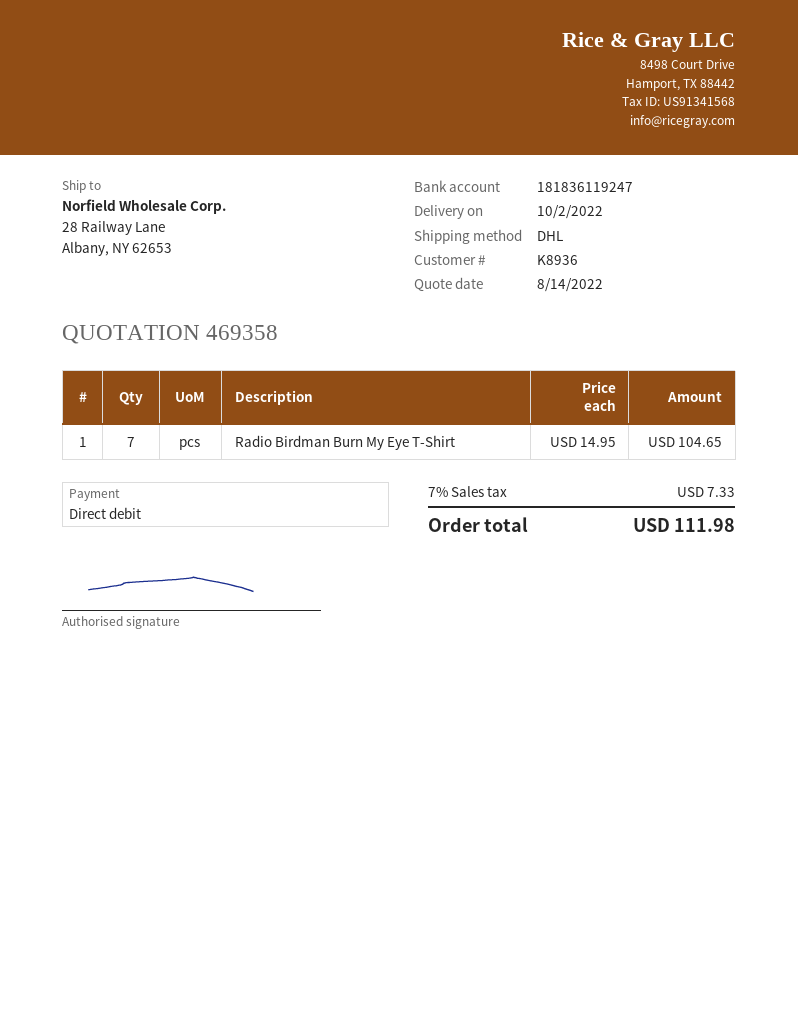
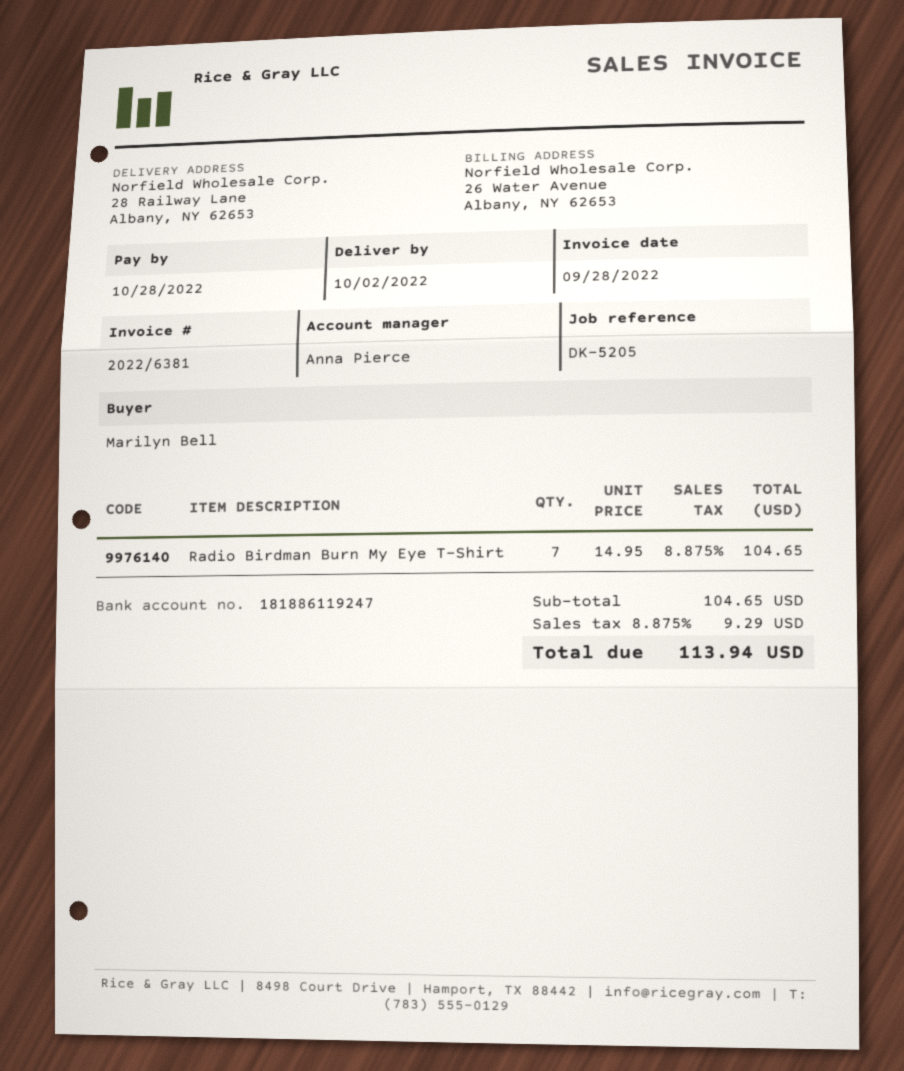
bank account: 181836119247 -> 181886119247
tax: 7% = 7.33 -> 8.875% = 9.29
total: 111.98 -> 113.94

